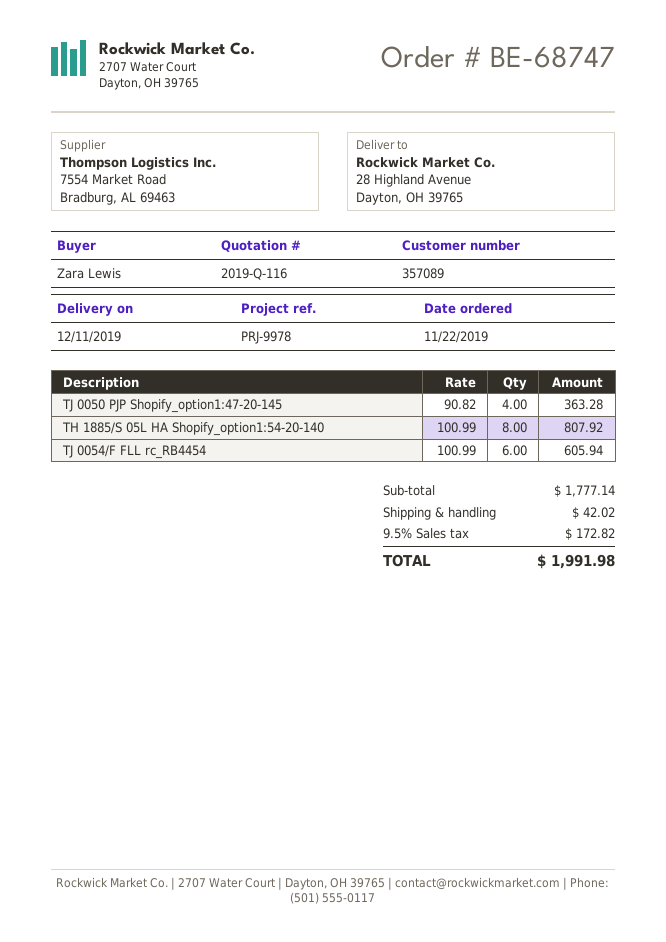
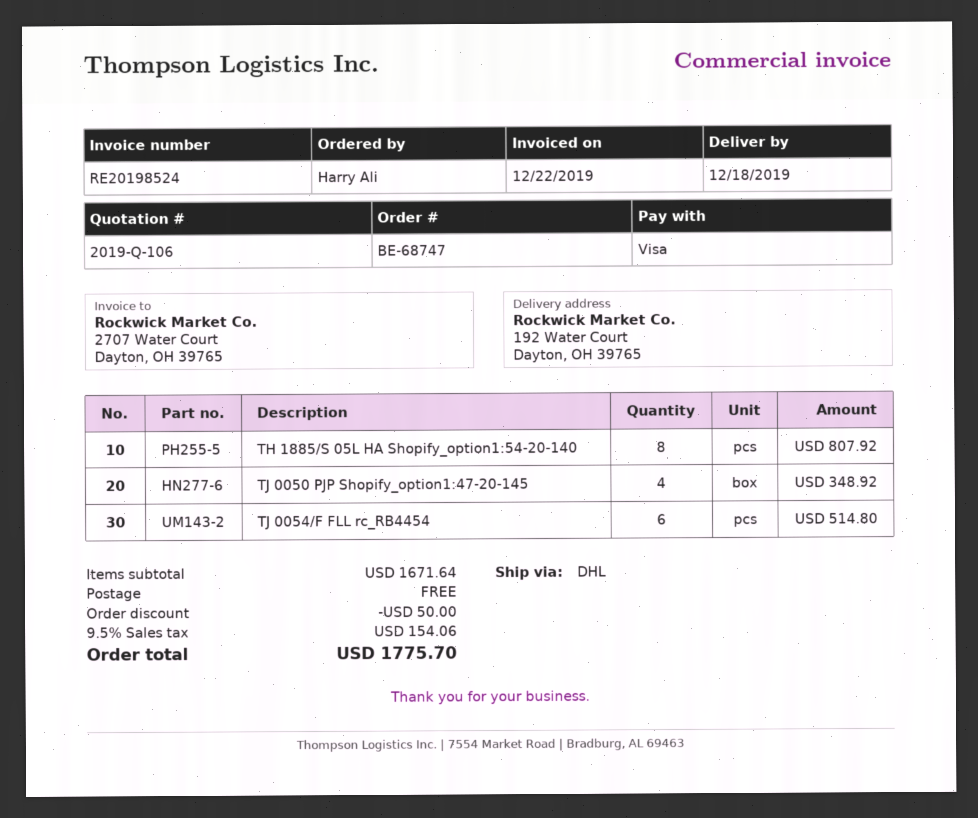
quote number: 2019-Q-116 -> 2019-Q-106
delivery date: 2019-12-11 -> 2019-12-18
ordered by: Zara Lewis -> Harry Ali
ship to: 28 Highland Avenue, Dayton, OH 39765 -> 192 Water Court, Dayton, OH 39765
TJ 0050 PJP Shopify_option1:47-20-145: 4 for 363.28 -> 4 for 348.92
TJ 0054/F FLL rc_RB4454: 6 for 605.94 -> 6 for 514.80
subtotal: 1777.14 -> 1671.64
discount: none -> 50.00
shipping: 42.02 -> 0.00
tax: 9.5% = 172.82 -> 9.5% = 154.06
total: 1991.98 -> 1775.70

